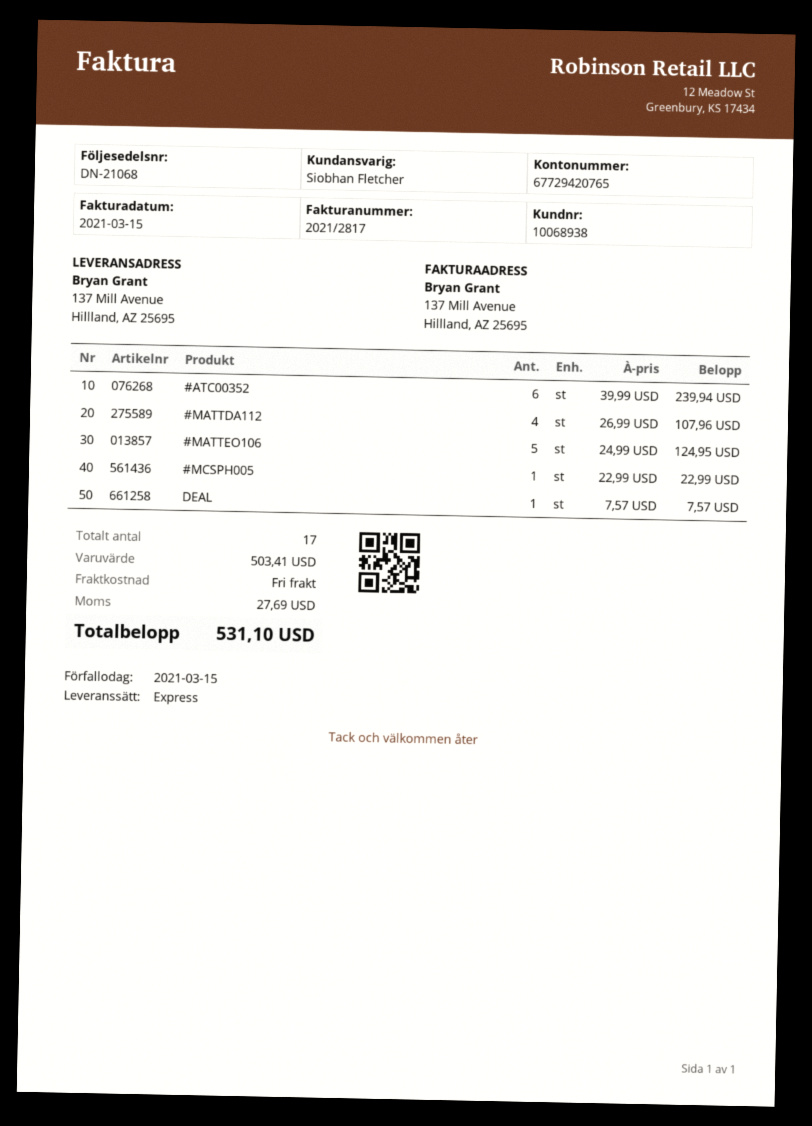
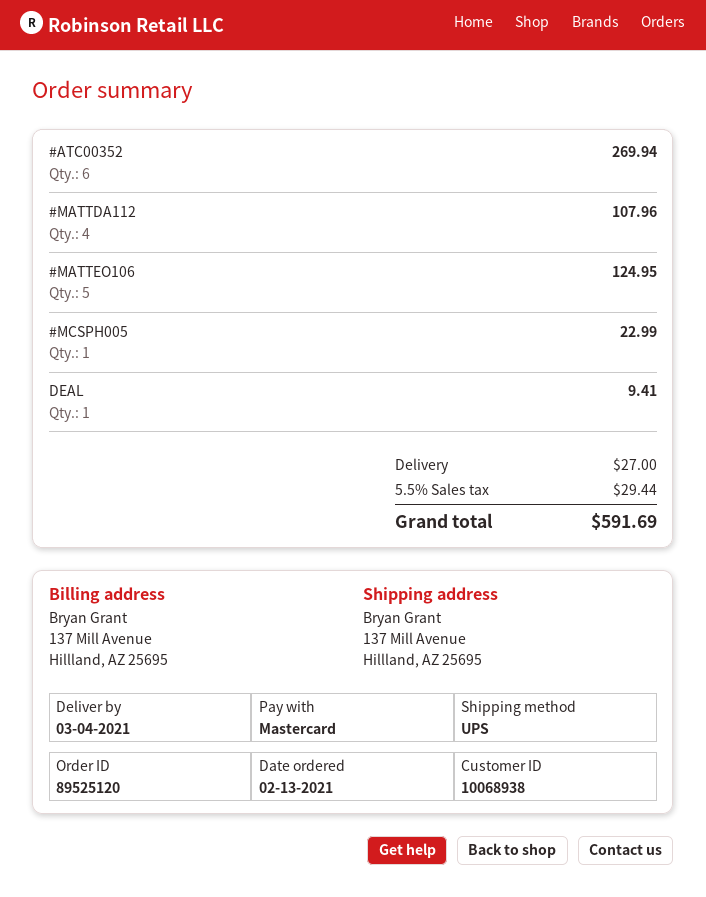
shipping method: express -> UPS
#ATC00352: 6 for 239.94 -> 6 for 269.94
DEAL: 1 for 7.57 -> 1 for 9.41
shipping: 0.00 -> 27.00
tax: 27.69 -> 29.44
total: 531.10 -> 591.69

